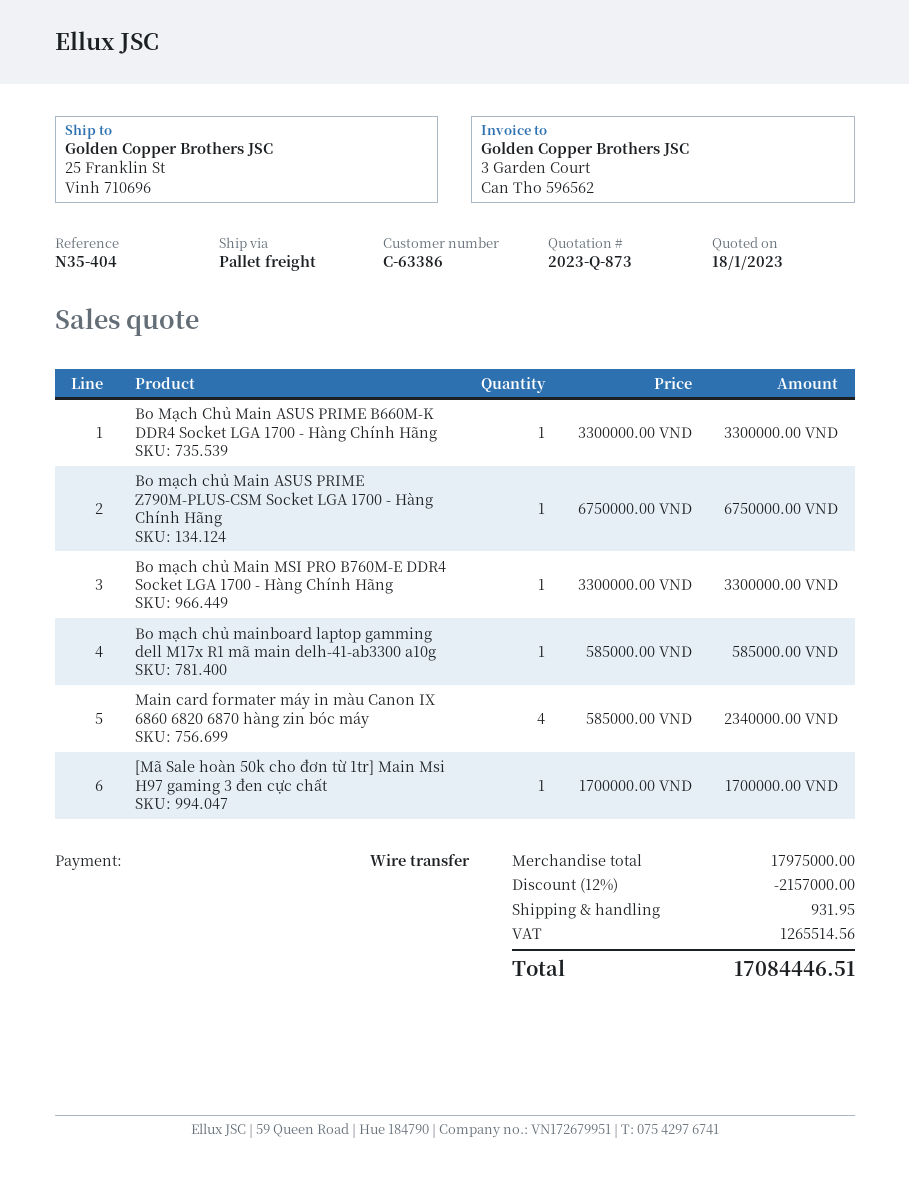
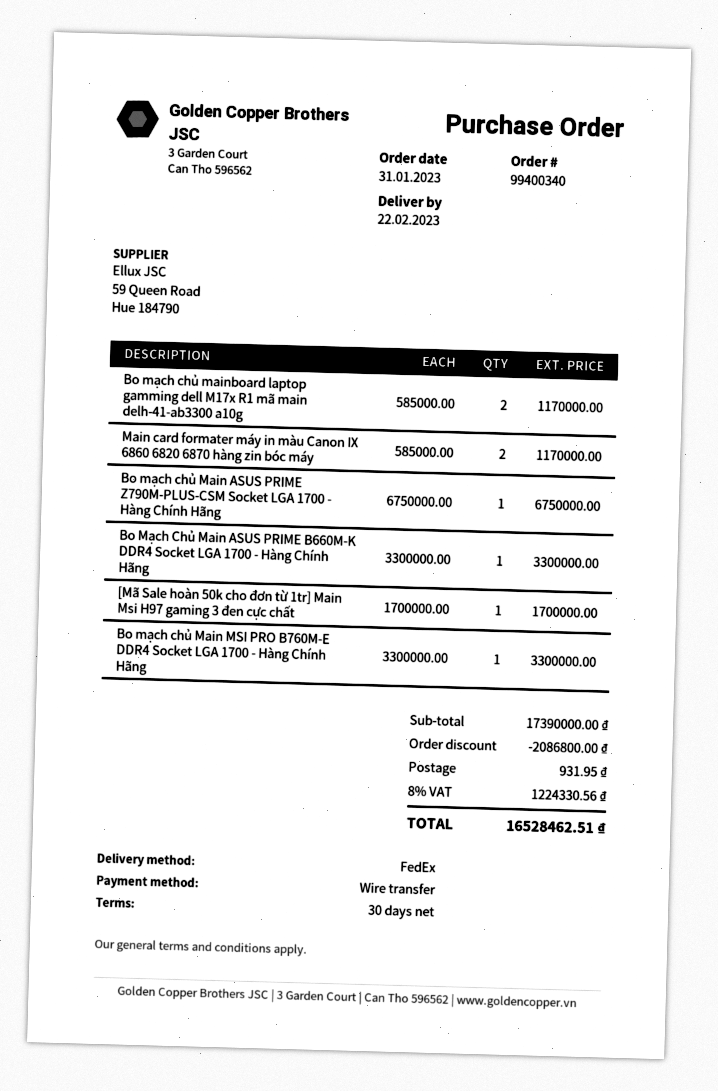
shipping method: pallet freight -> FedEx
Bo mạch chủ mainboard laptop gamming dell M17x R1 mã main delh-41-ab3300 a10g: 1 x 585000.00 = 585000.00 -> 2 x 585000.00 = 1170000.00
Main card formater máy in màu Canon IX 6860 6820 6870 hàng zin bóc máy: 4 x 585000.00 = 2340000.00 -> 2 x 585000.00 = 1170000.00
subtotal: 17975000.00 -> 17390000.00
discount: 2157000.00 -> 2086800.00
tax: 1265514.56 -> 1224330.56
total: 17084446.51 -> 16528462.51

